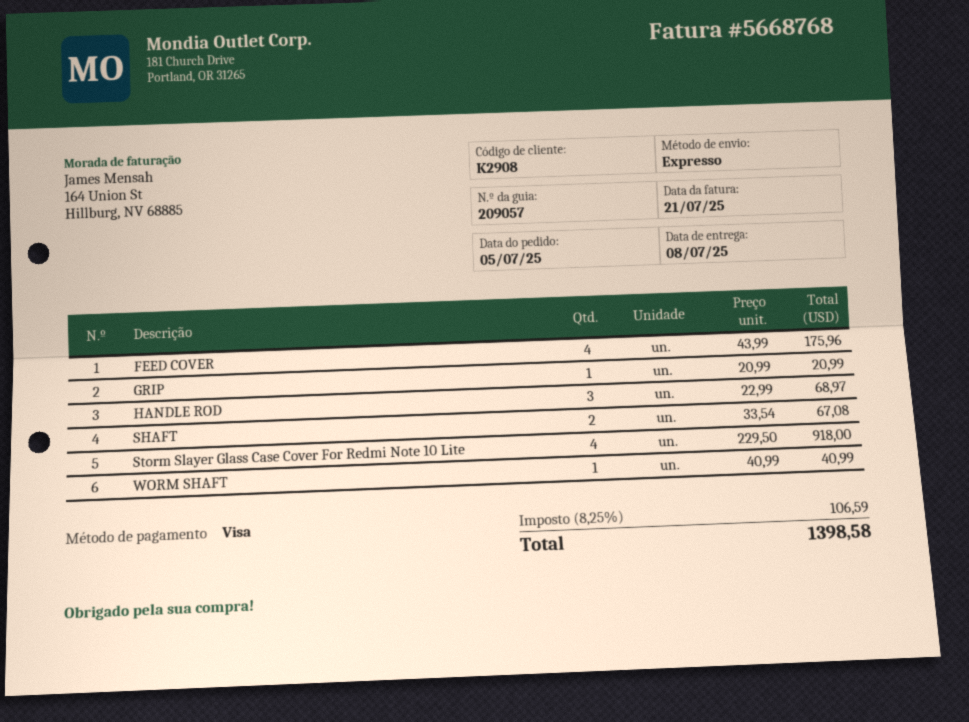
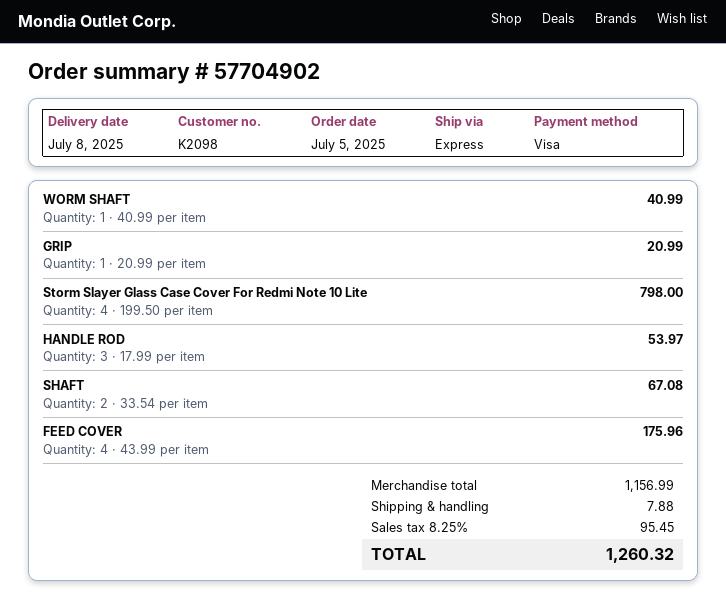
customer number: K2908 -> K2098
HANDLE ROD: 3 x 22.99 = 68.97 -> 3 x 17.99 = 53.97
Storm Slayer Glass Case Cover For Redmi Note 10 Lite: 4 x 229.50 = 918.00 -> 4 x 199.50 = 798.00
shipping: none -> 7.88
tax: 8.25% = 106.59 -> 8.25% = 95.45
total: 1398.58 -> 1260.32

